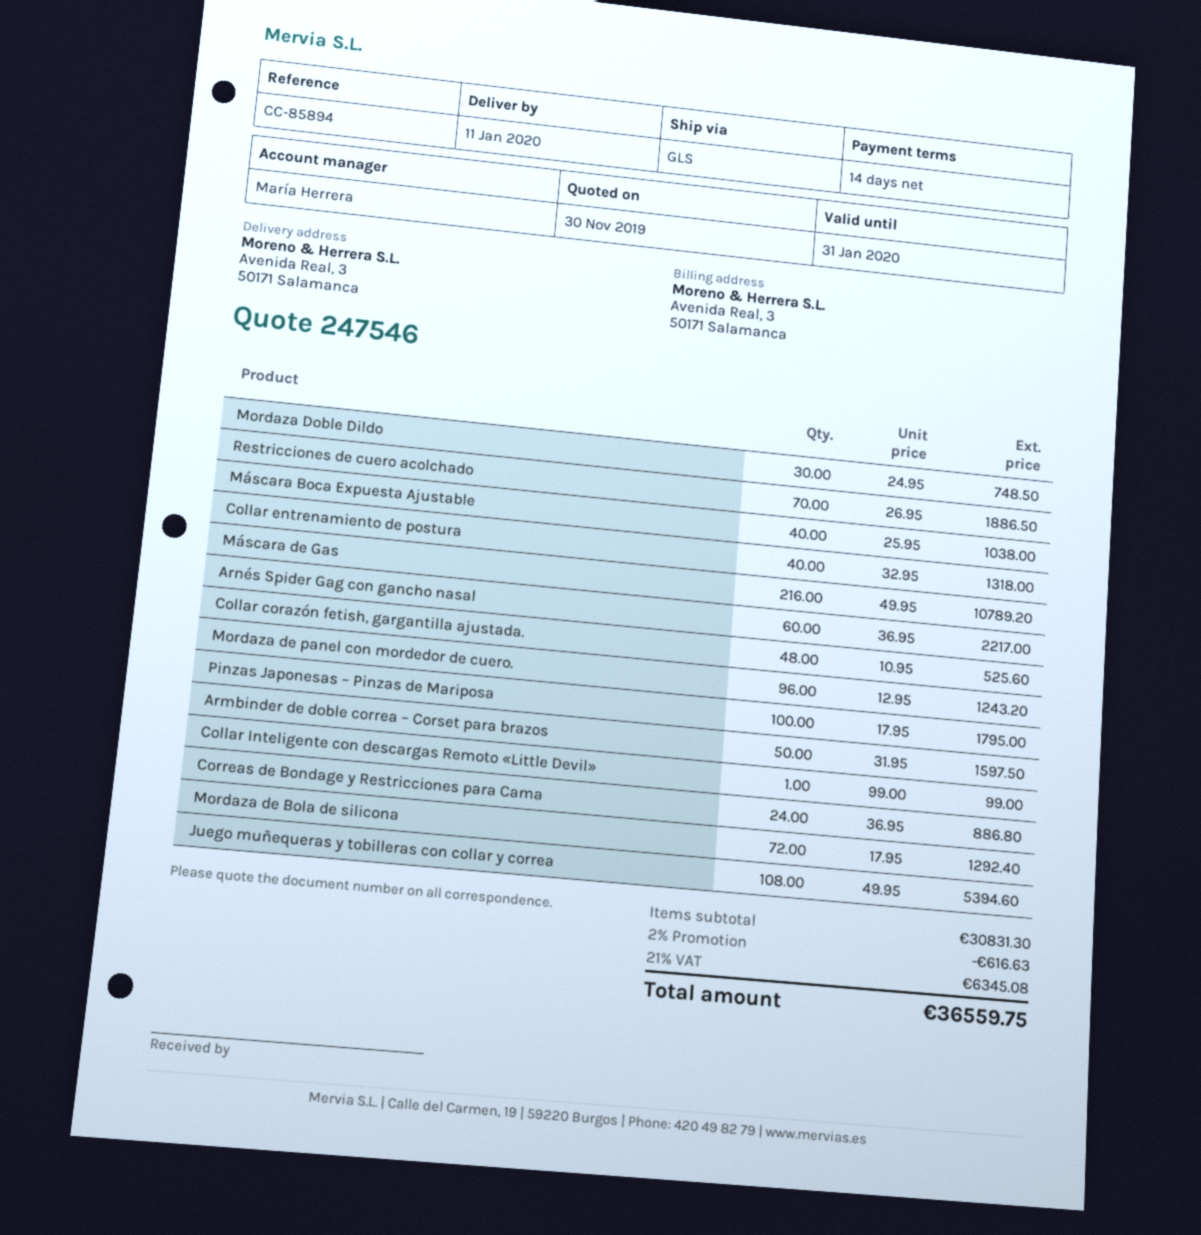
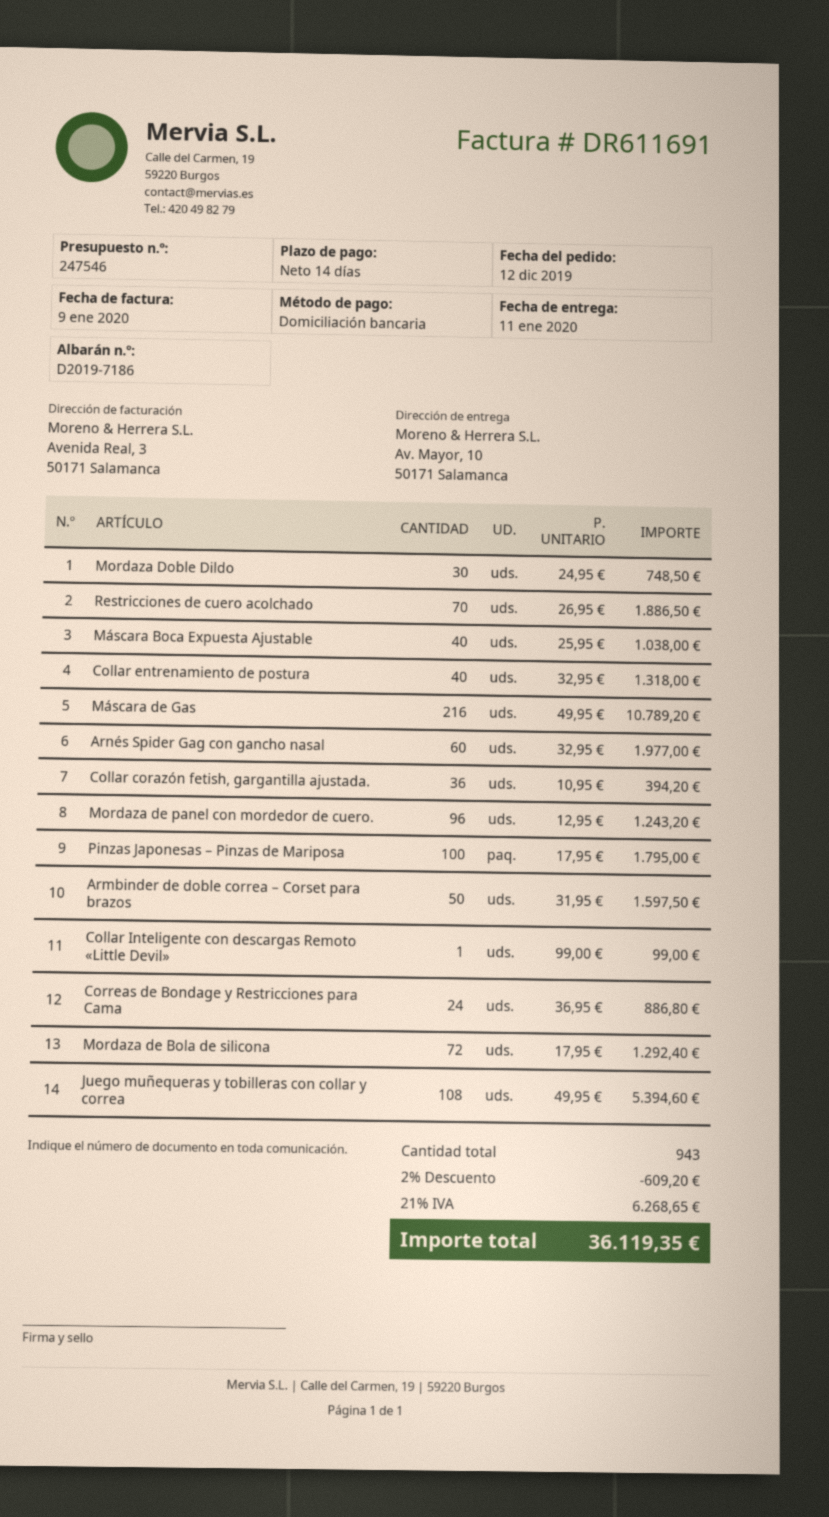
ship to: Avenida Real, 3, 50171 Salamanca -> Av. Mayor, 10, 50171 Salamanca
Arnés Spider Gag con gancho nasal: 60 x 36.95 = 2217.00 -> 60 x 32.95 = 1977.00
Collar corazón fetish, gargantilla ajustada.: 48 x 10.95 = 525.60 -> 36 x 10.95 = 394.20
discount: 2% = 616.63 -> 2% = 609.20
tax: 21% = 6345.08 -> 21% = 6268.65
total: 36559.75 -> 36119.35

